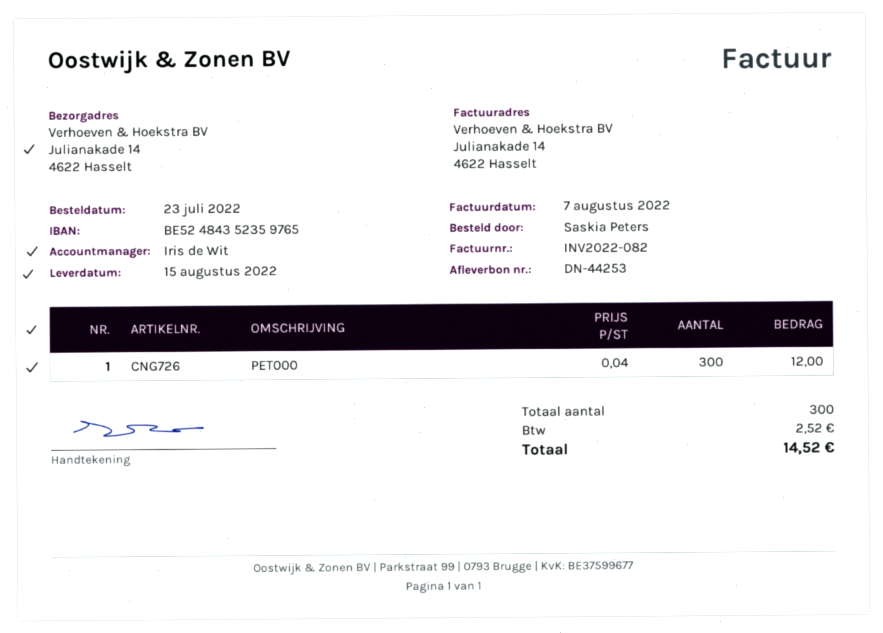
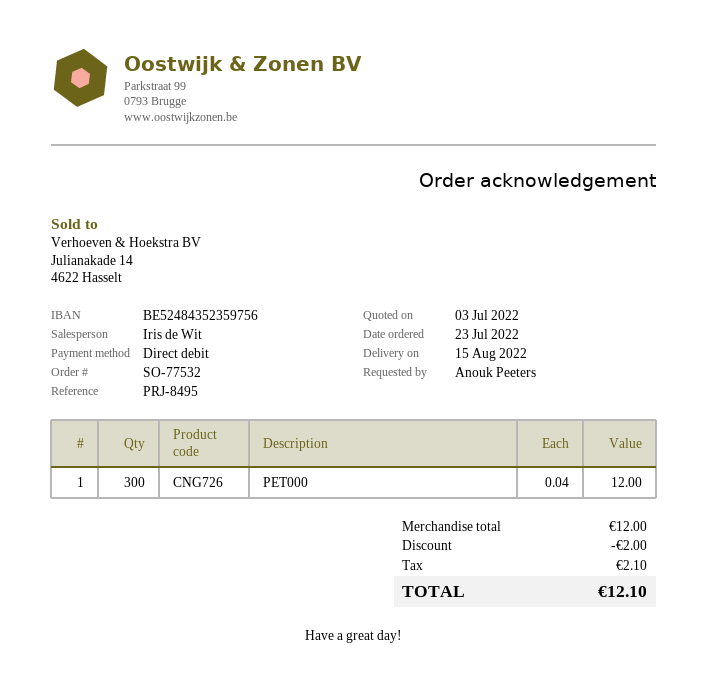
ordered by: Saskia Peters -> Anouk Peeters
bank account: BE52484352359765 -> BE52484352359756
discount: none -> 2.00
tax: 2.52 -> 2.10
total: 14.52 -> 12.10

